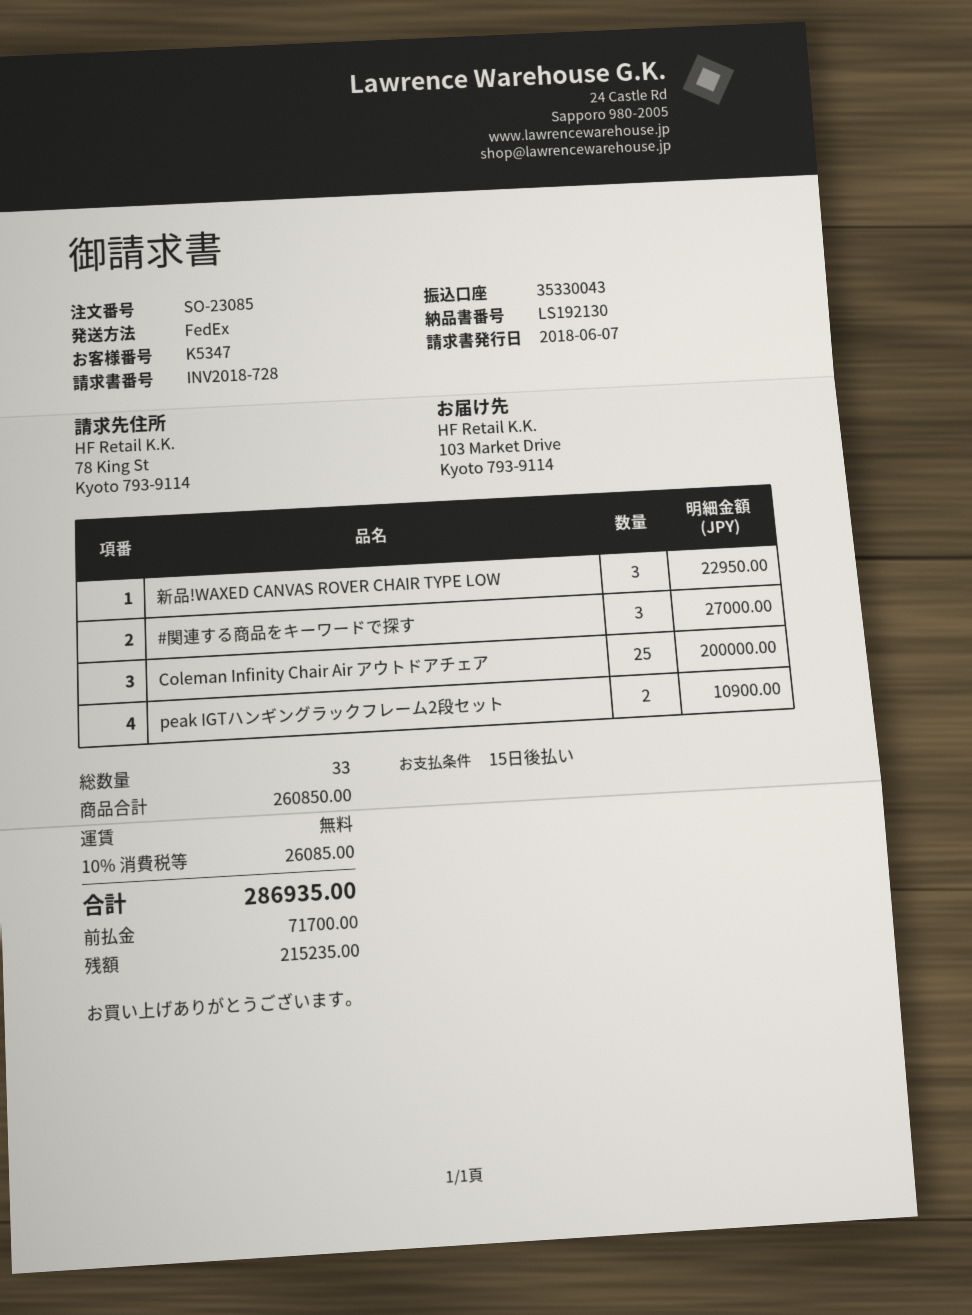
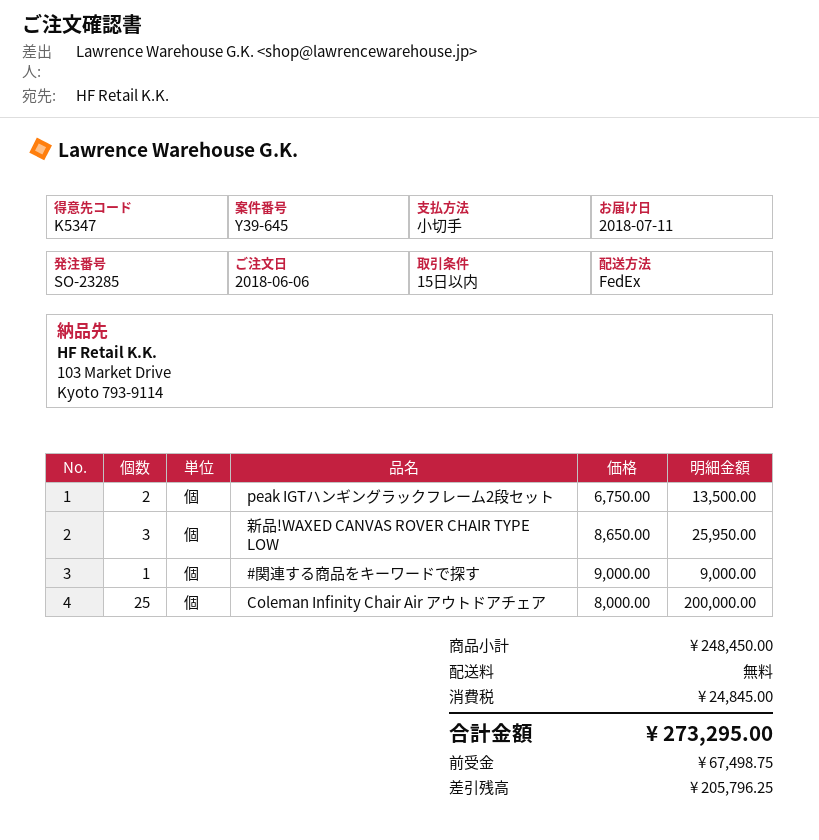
order number: SO-23085 -> SO-23285
新品!WAXED CANVAS ROVER CHAIR TYPE LOW: 3 for 22950.00 -> 3 for 25950.00
#関連する商品をキーワードで探す: 3 for 27000.00 -> 1 for 9000.00
peak IGTハンギングラックフレーム2段セット: 2 for 10900.00 -> 2 for 13500.00
subtotal: 260850.00 -> 248450.00
tax: 26085.00 -> 24845.00
total: 286935.00 -> 273295.00
deposit: 71700.00 -> 67498.75
balance: 215235.00 -> 205796.25

